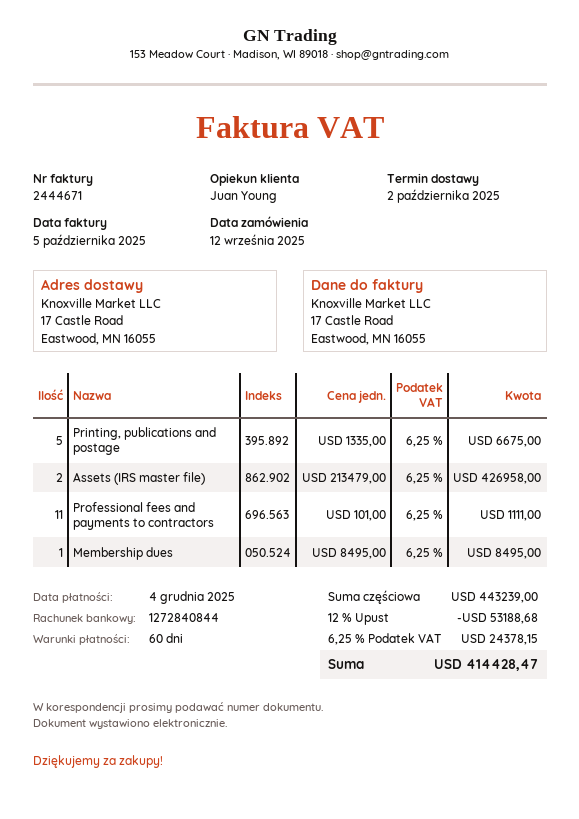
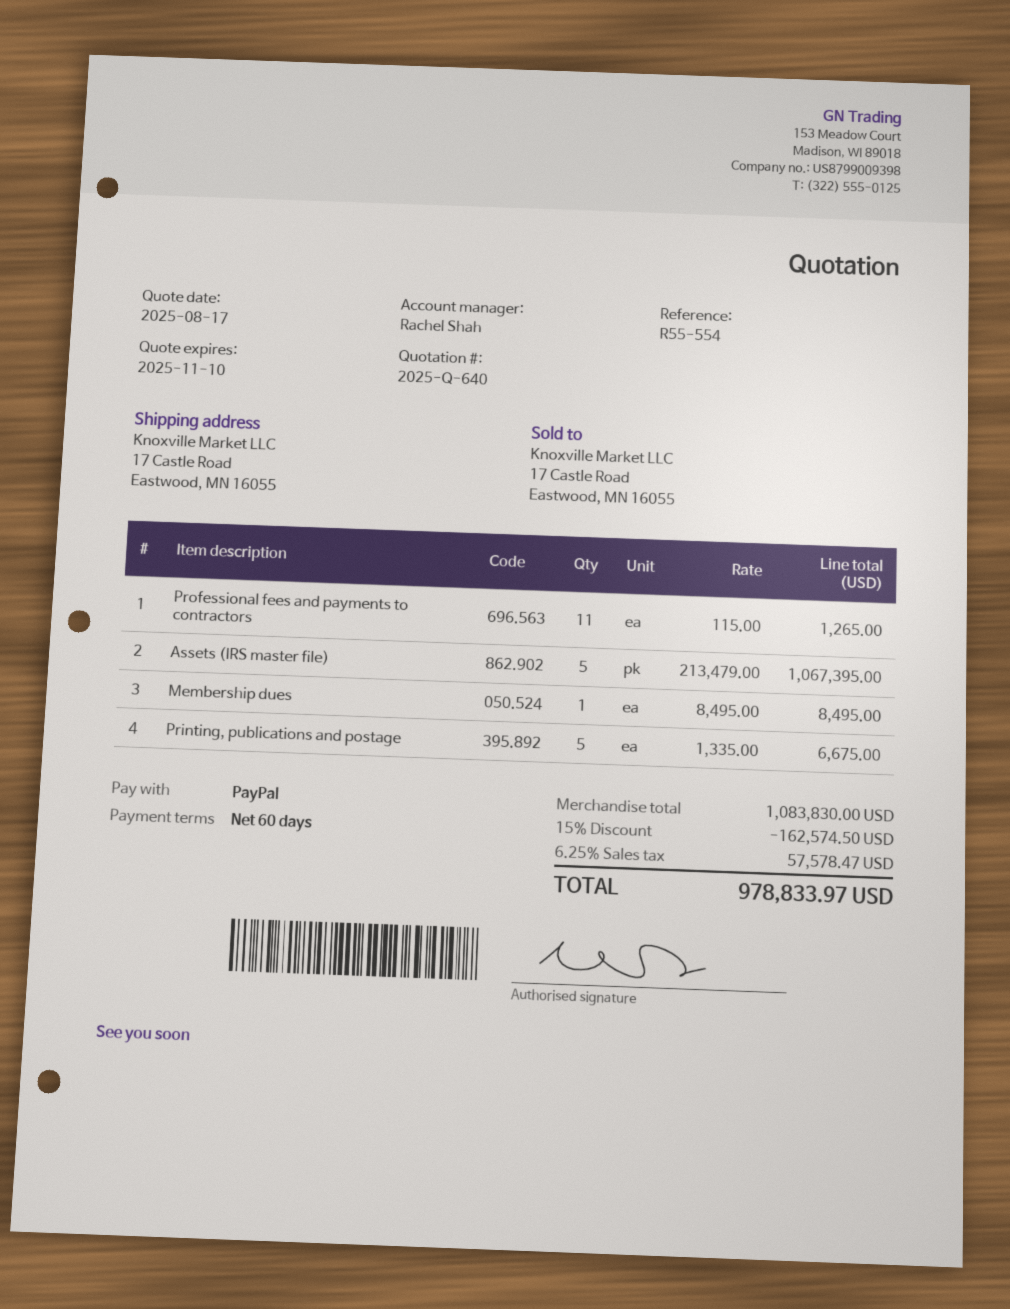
sales rep: Juan Young -> Rachel Shah
Assets (IRS master file): 2 x 213479.00 = 426958.00 -> 5 x 213479.00 = 1067395.00
Professional fees and payments to contractors: 11 x 101.00 = 1111.00 -> 11 x 115.00 = 1265.00
subtotal: 443239.00 -> 1083830.00
discount: 12% = 53188.68 -> 15% = 162574.50
tax: 6.25% = 24378.15 -> 6.25% = 57578.47
total: 414428.47 -> 978833.97

